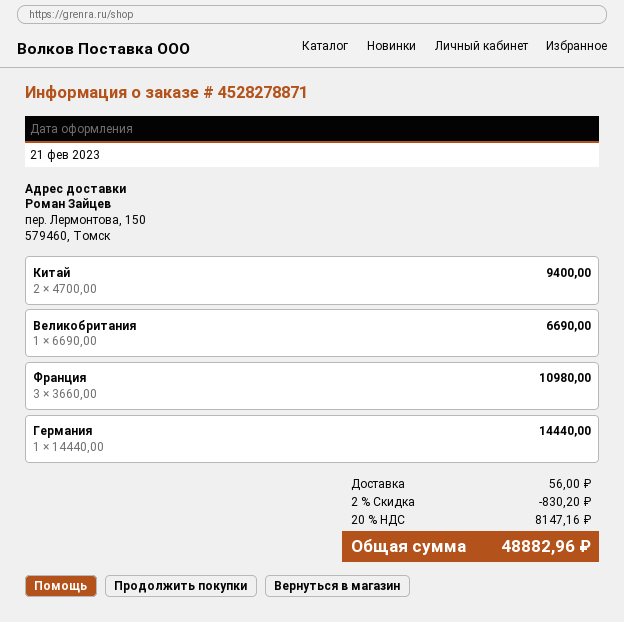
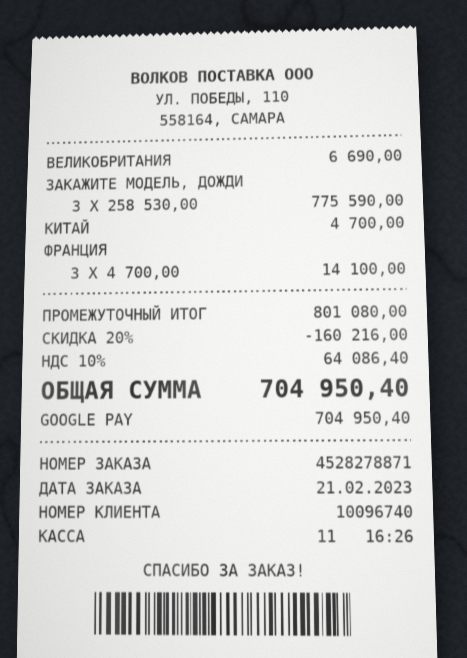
Китай: 2 x 4700.00 = 9400.00 -> 1 x 4700.00 = 4700.00
Франция: 3 x 3660.00 = 10980.00 -> 3 x 4700.00 = 14100.00
Германия: 1 x 14440.00 = 14440.00 -> none
ЗАКАЖИТЕ МОДЕЛЬ, ДОЖДИ: none -> 3 x 258530.00 = 775590.00
discount: 2% = 830.20 -> 20% = 160216.00
shipping: 56.00 -> none
tax: 20% = 8147.16 -> 10% = 64086.40
total: 48882.96 -> 704950.40

